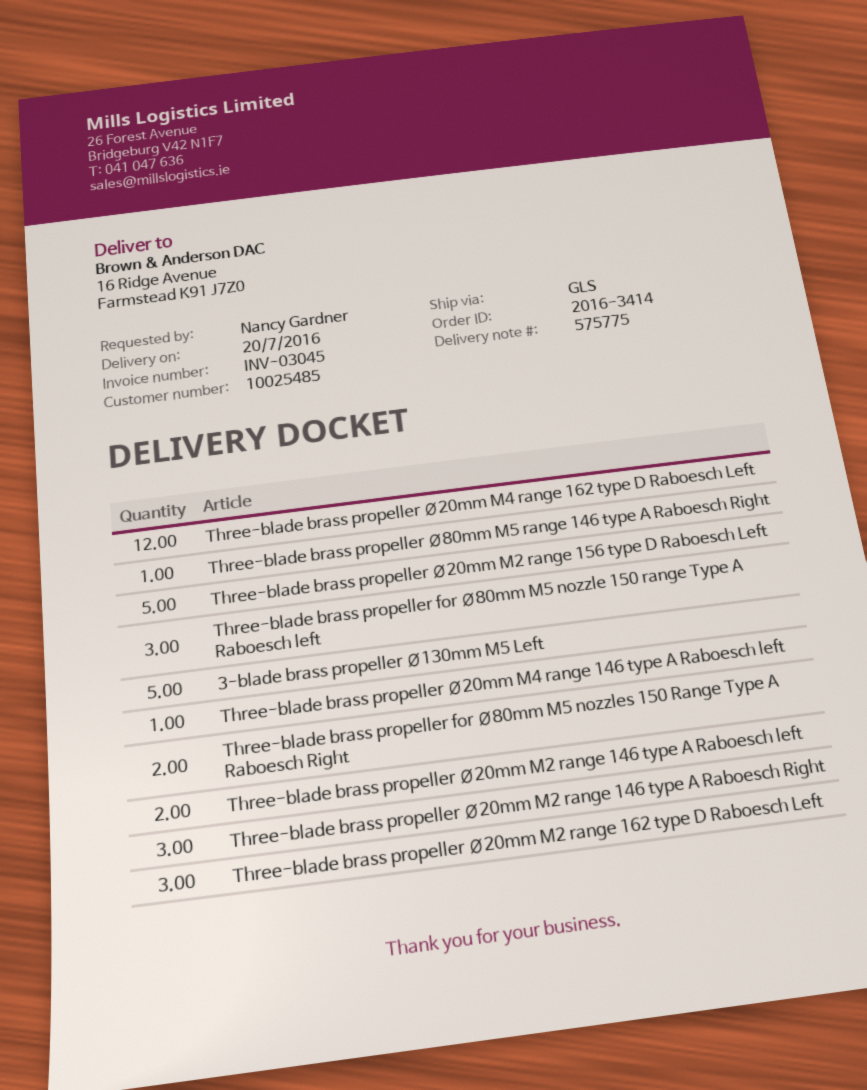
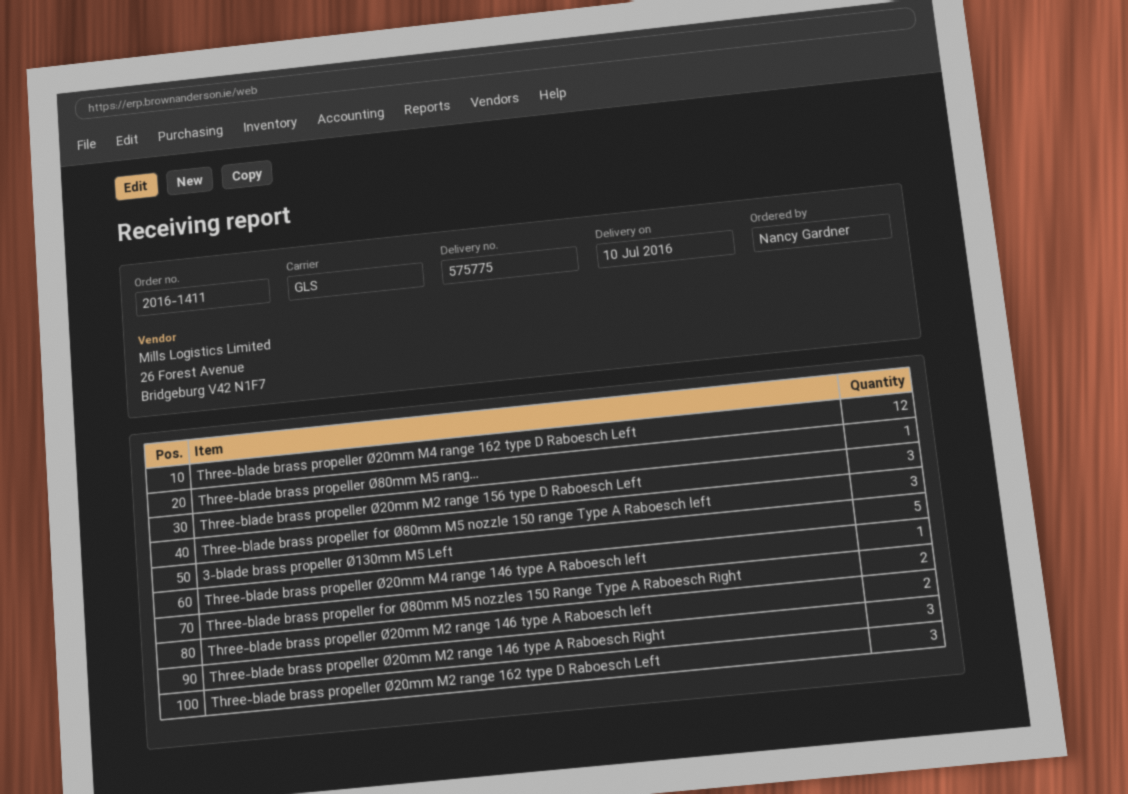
order number: 2016-3414 -> 2016-1411
delivery date: 2016-07-20 -> 2016-07-10
Three-blade brass propeller Ø20mm M2 range 156 type D Raboesch Left: 5 -> 3

